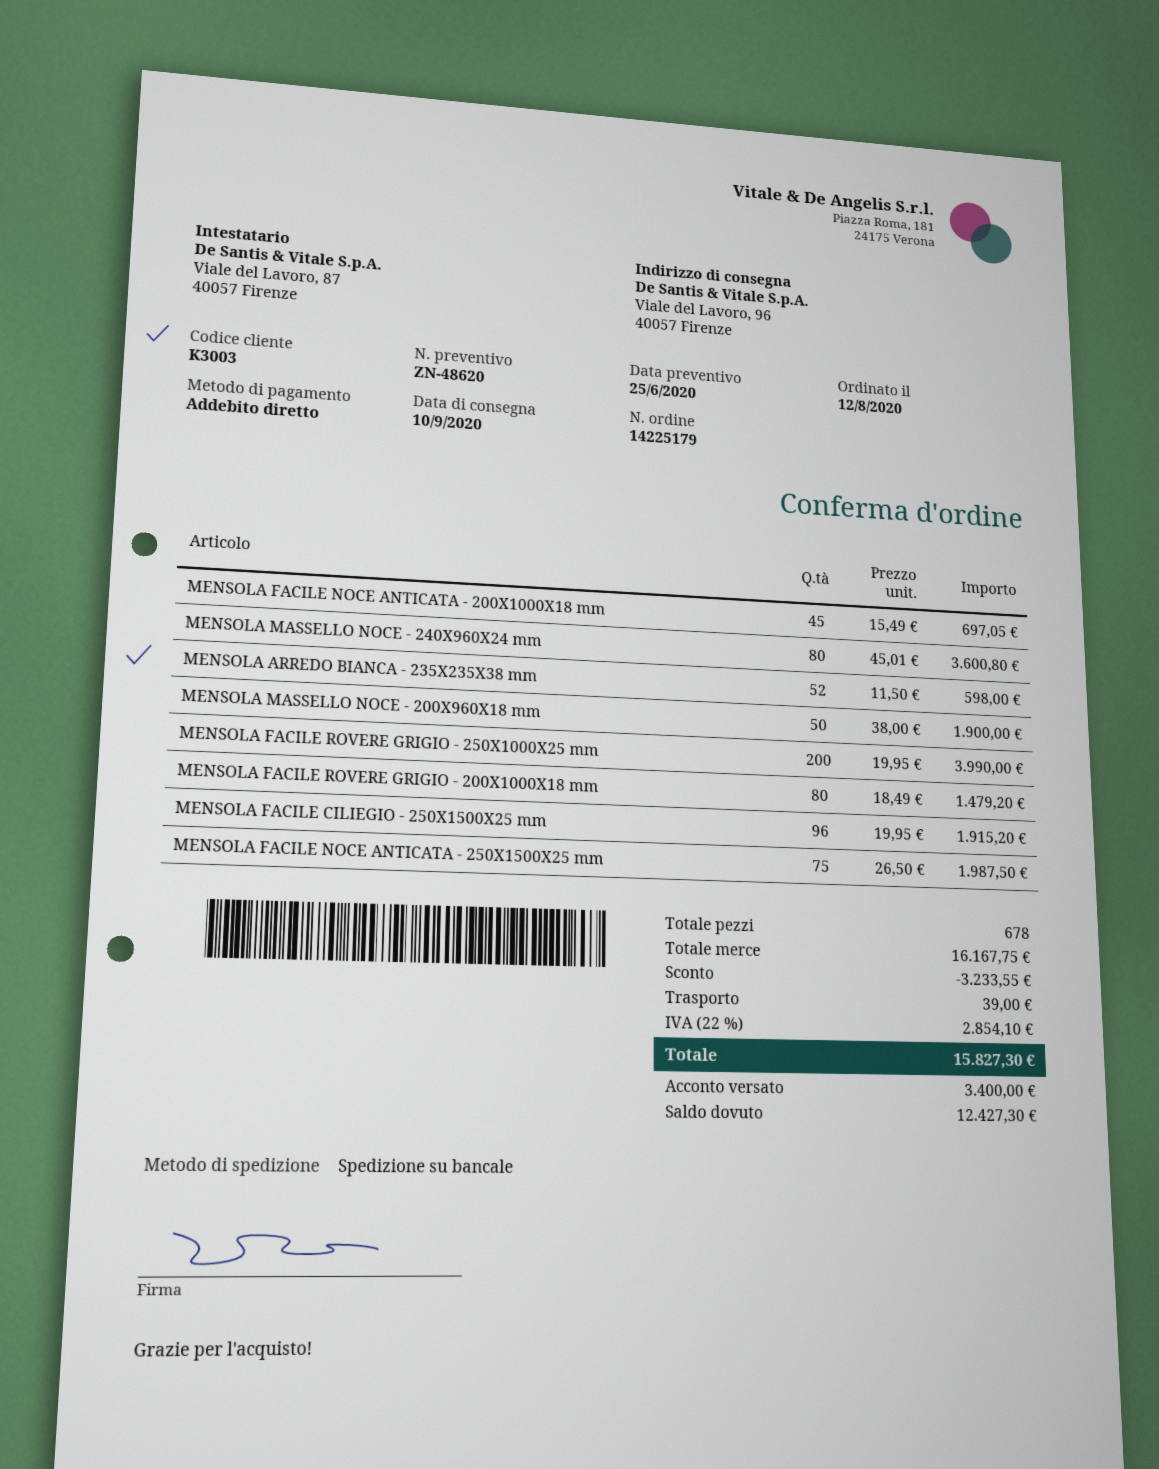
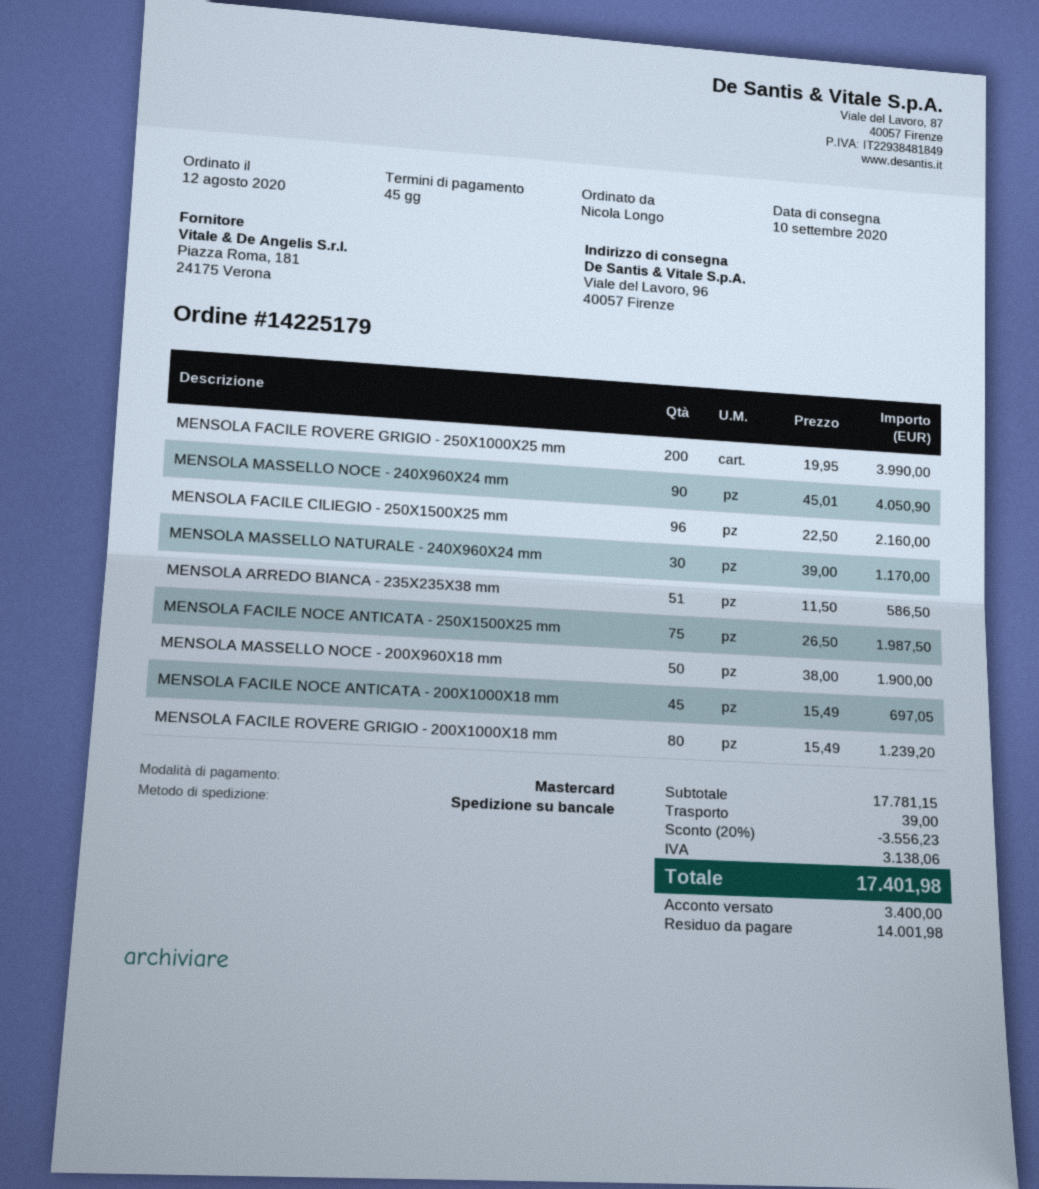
payment method: direct debit -> Mastercard
MENSOLA MASSELLO NOCE - 240X960X24 mm: 80 x 45.01 = 3600.80 -> 90 x 45.01 = 4050.90
MENSOLA ARREDO BIANCA - 235X235X38 mm: 52 x 11.50 = 598.00 -> 51 x 11.50 = 586.50
MENSOLA FACILE ROVERE GRIGIO - 200X1000X18 mm: 80 x 18.49 = 1479.20 -> 80 x 15.49 = 1239.20
MENSOLA FACILE CILIEGIO - 250X1500X25 mm: 96 x 19.95 = 1915.20 -> 96 x 22.50 = 2160.00
MENSOLA MASSELLO NATURALE - 240X960X24 mm: none -> 30 x 39.00 = 1170.00
subtotal: 16167.75 -> 17781.15
discount: 3233.55 -> 3556.23
tax: 2854.10 -> 3138.06
total: 15827.30 -> 17401.98
balance: 12427.30 -> 14001.98

